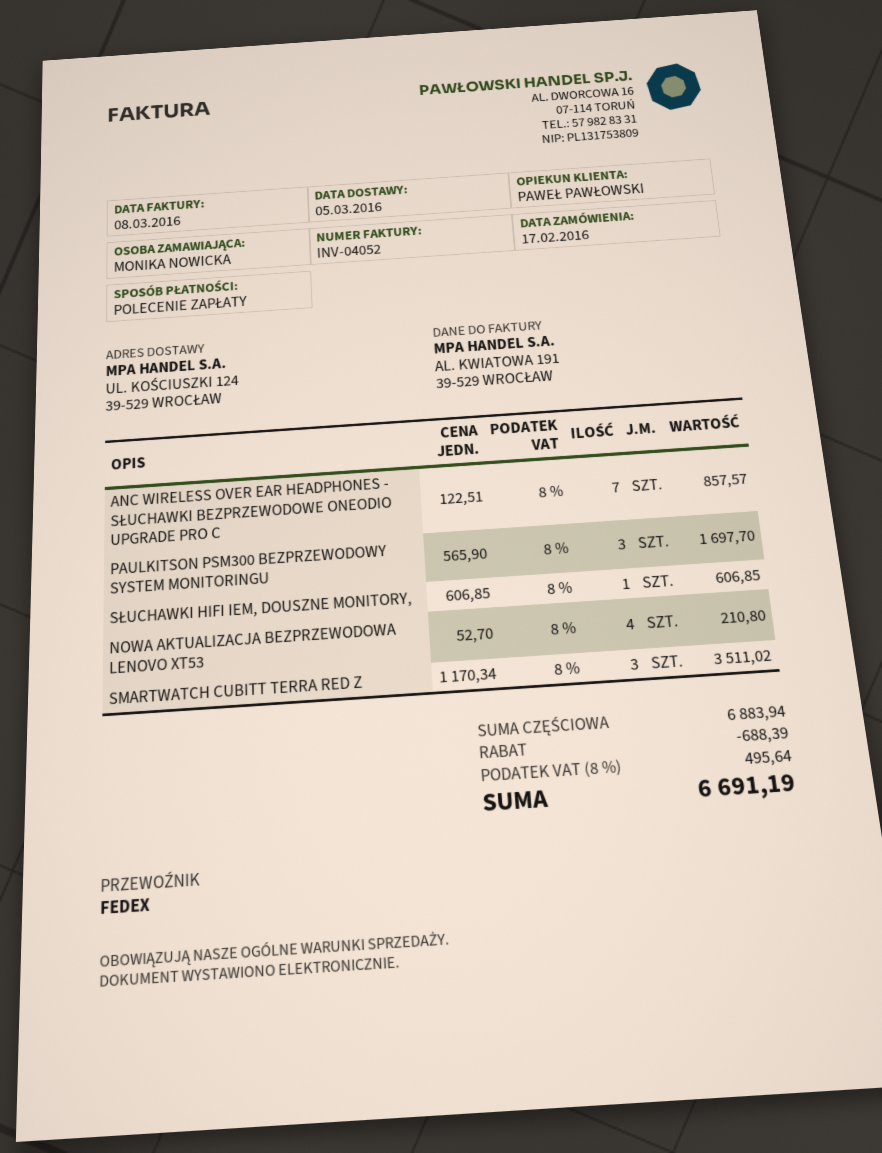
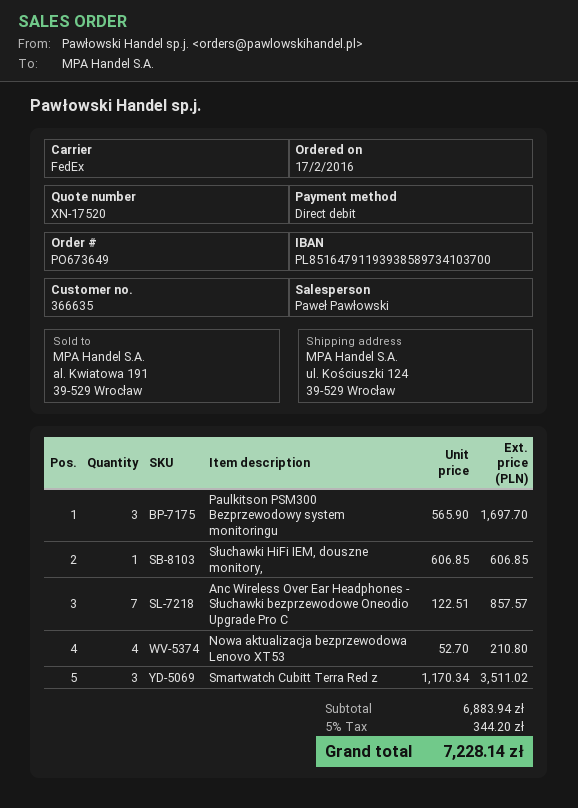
discount: 688.39 -> none
tax: 8% = 495.64 -> 5% = 344.20
total: 6691.19 -> 7228.14

